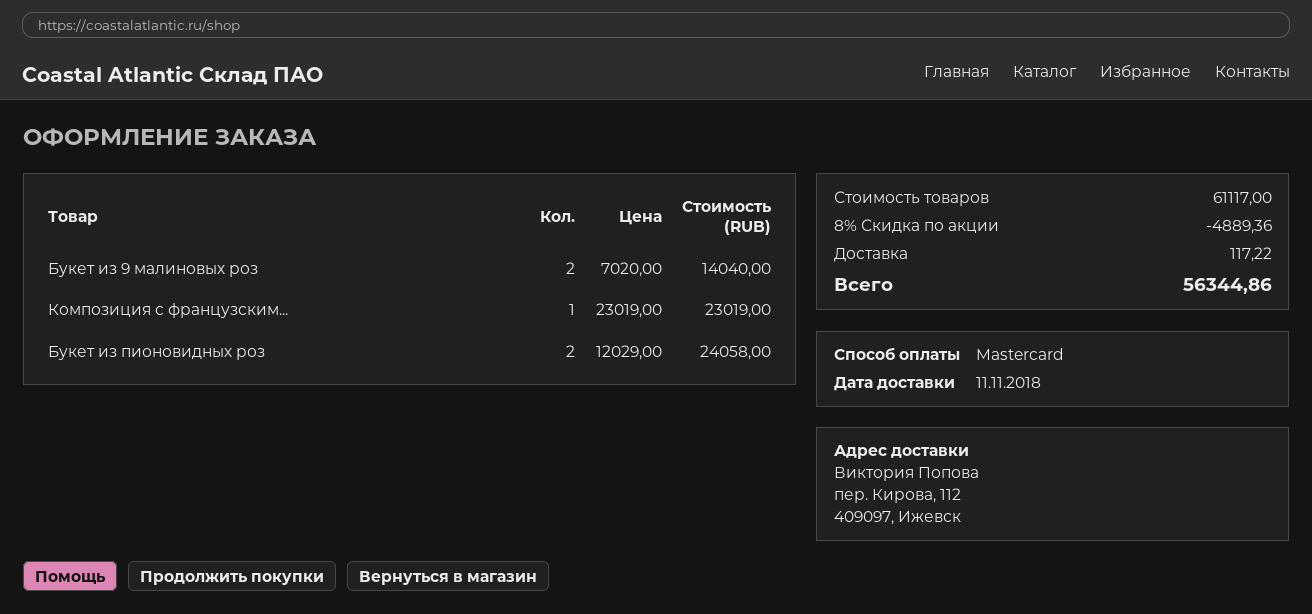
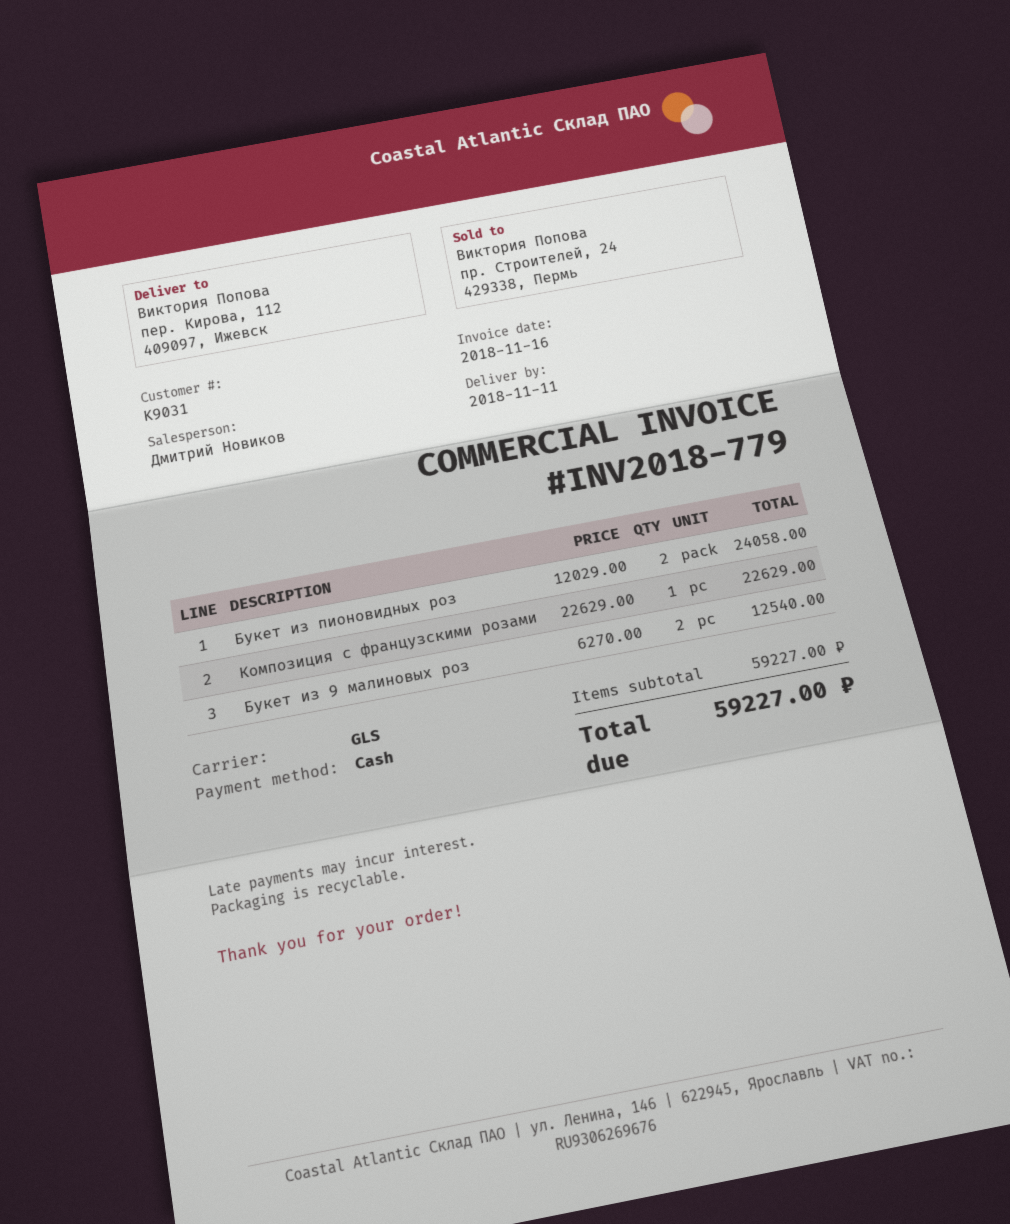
payment method: Mastercard -> cash
Букет из 9 малиновых роз: 2 x 7020.00 = 14040.00 -> 2 x 6270.00 = 12540.00
Композиция с французским...: 1 x 23019.00 = 23019.00 -> 1 x 22629.00 = 22629.00
subtotal: 61117.00 -> 59227.00
discount: 8% = 4889.36 -> none
shipping: 117.22 -> none
total: 56344.86 -> 59227.00

